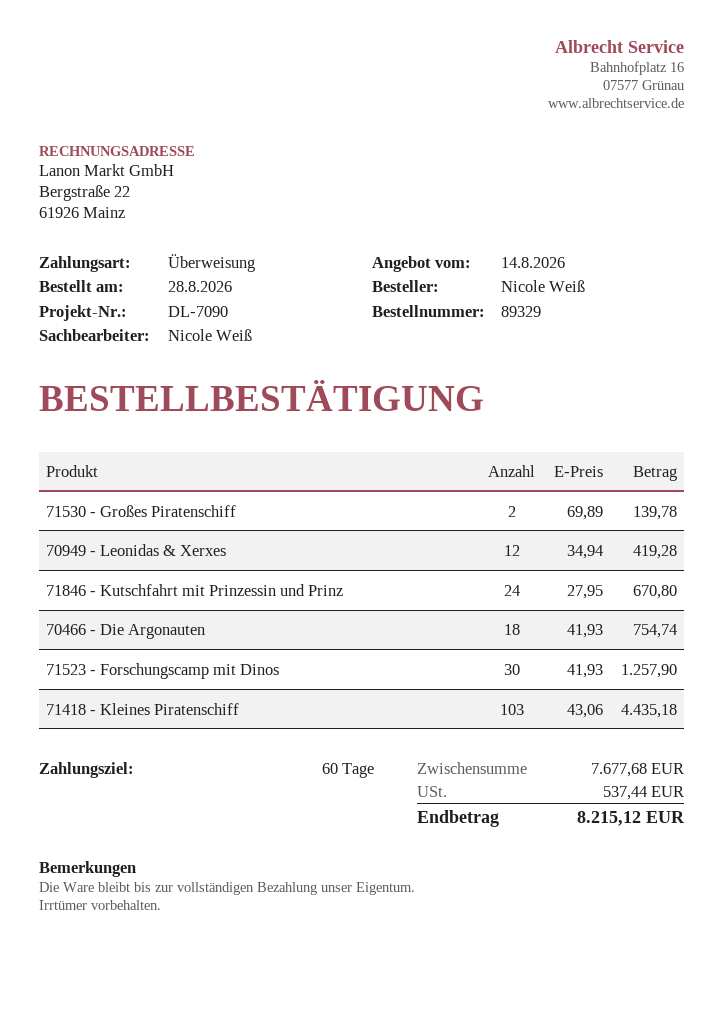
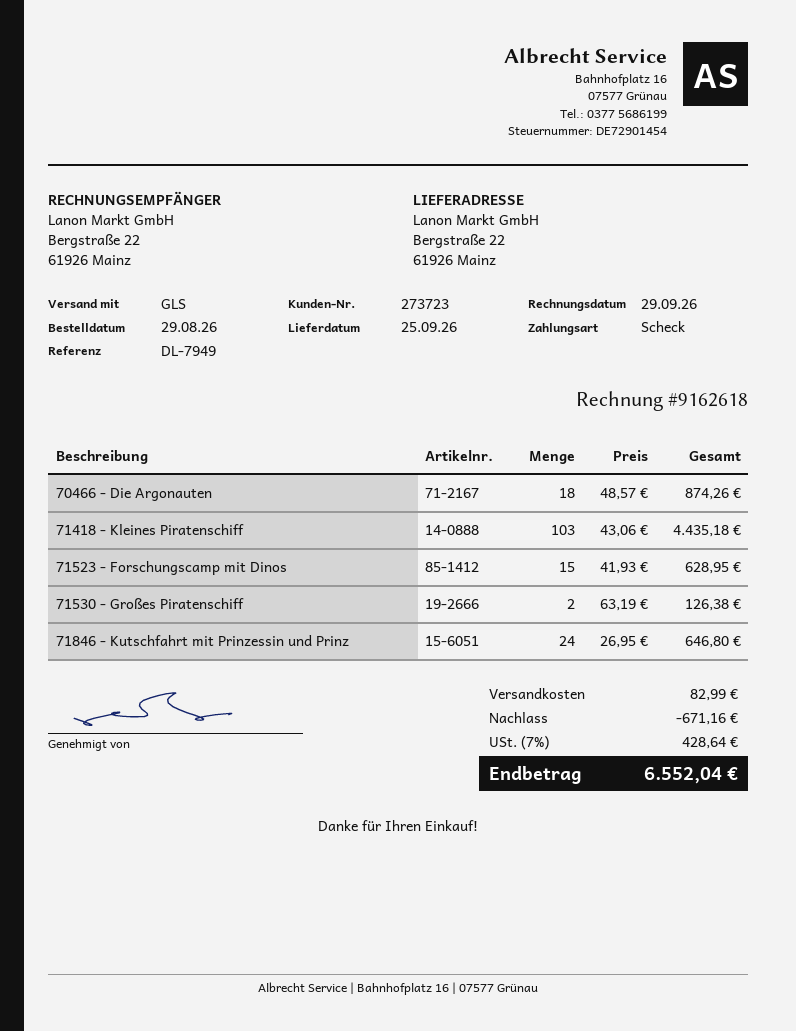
order date: 2026-08-28 -> 2026-08-29
reference: DL-7090 -> DL-7949
payment method: bank transfer -> cheque
71530 - Großes Piratenschiff: 2 x 69.89 = 139.78 -> 2 x 63.19 = 126.38
70949 - Leonidas & Xerxes: 12 x 34.94 = 419.28 -> none
71846 - Kutschfahrt mit Prinzessin und Prinz: 24 x 27.95 = 670.80 -> 24 x 26.95 = 646.80
70466 - Die Argonauten: 18 x 41.93 = 754.74 -> 18 x 48.57 = 874.26
71523 - Forschungscamp mit Dinos: 30 x 41.93 = 1257.90 -> 15 x 41.93 = 628.95
discount: none -> 671.16
shipping: none -> 82.99
tax: 537.44 -> 428.64
total: 8215.12 -> 6552.04

